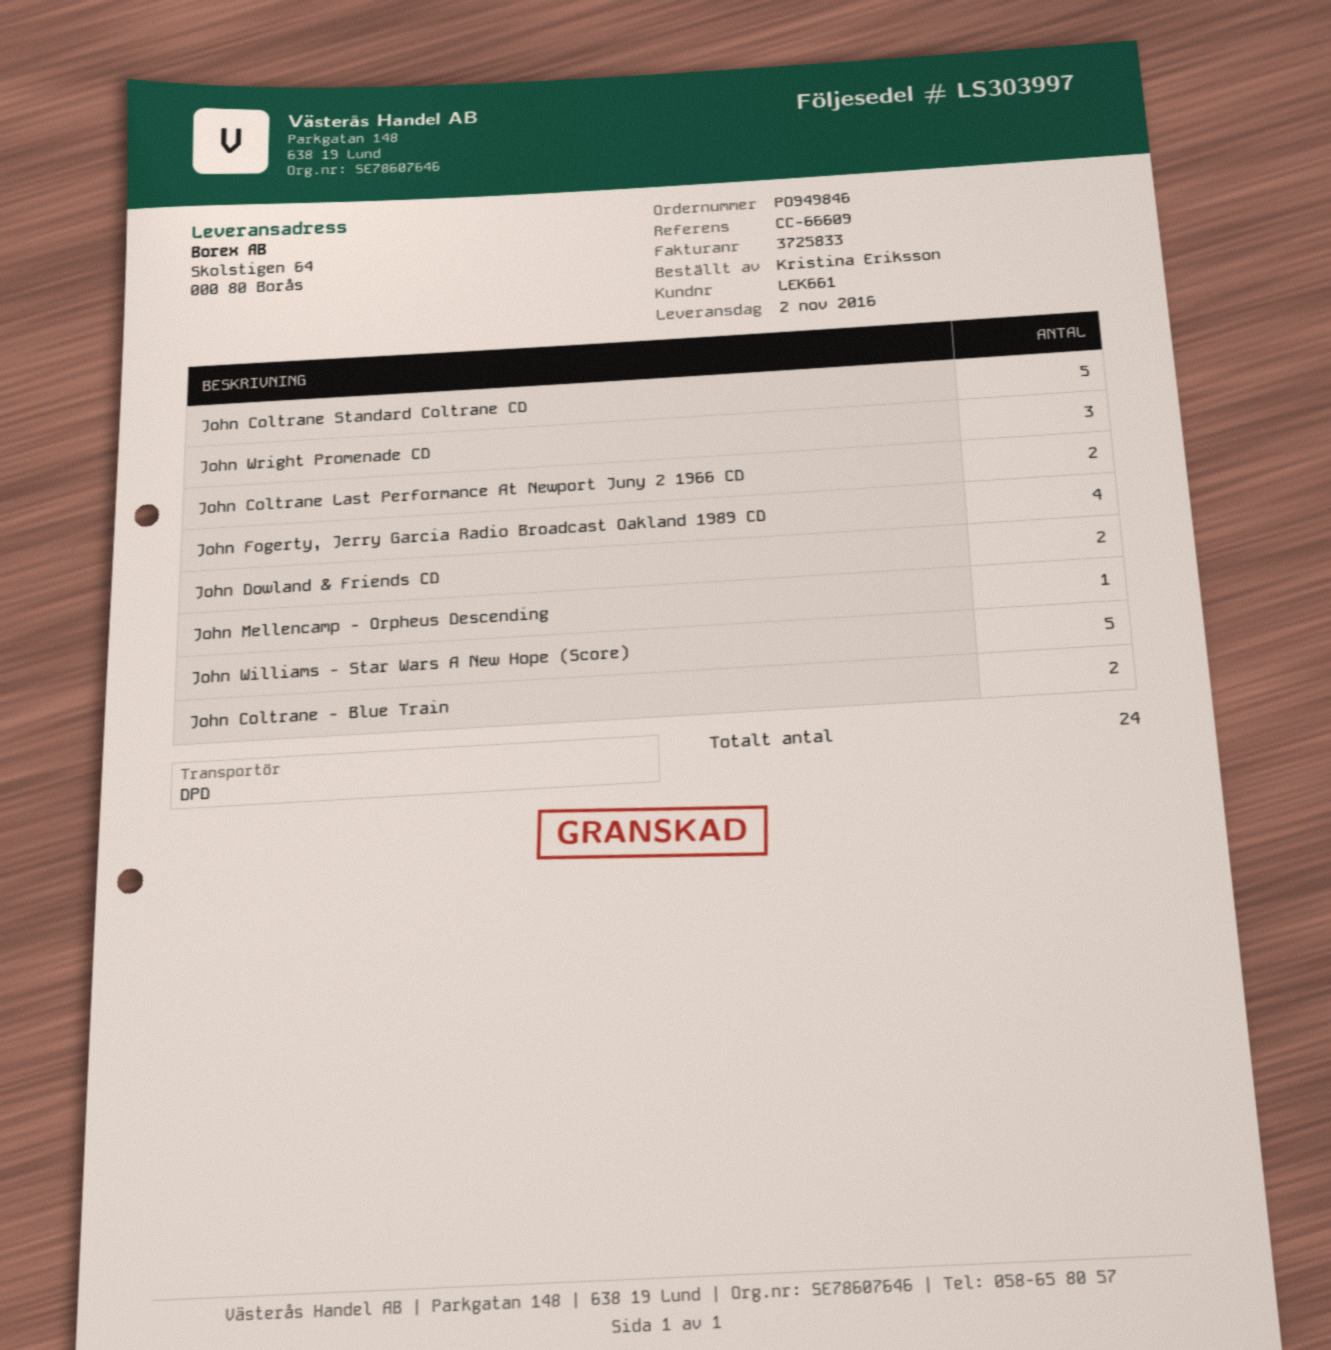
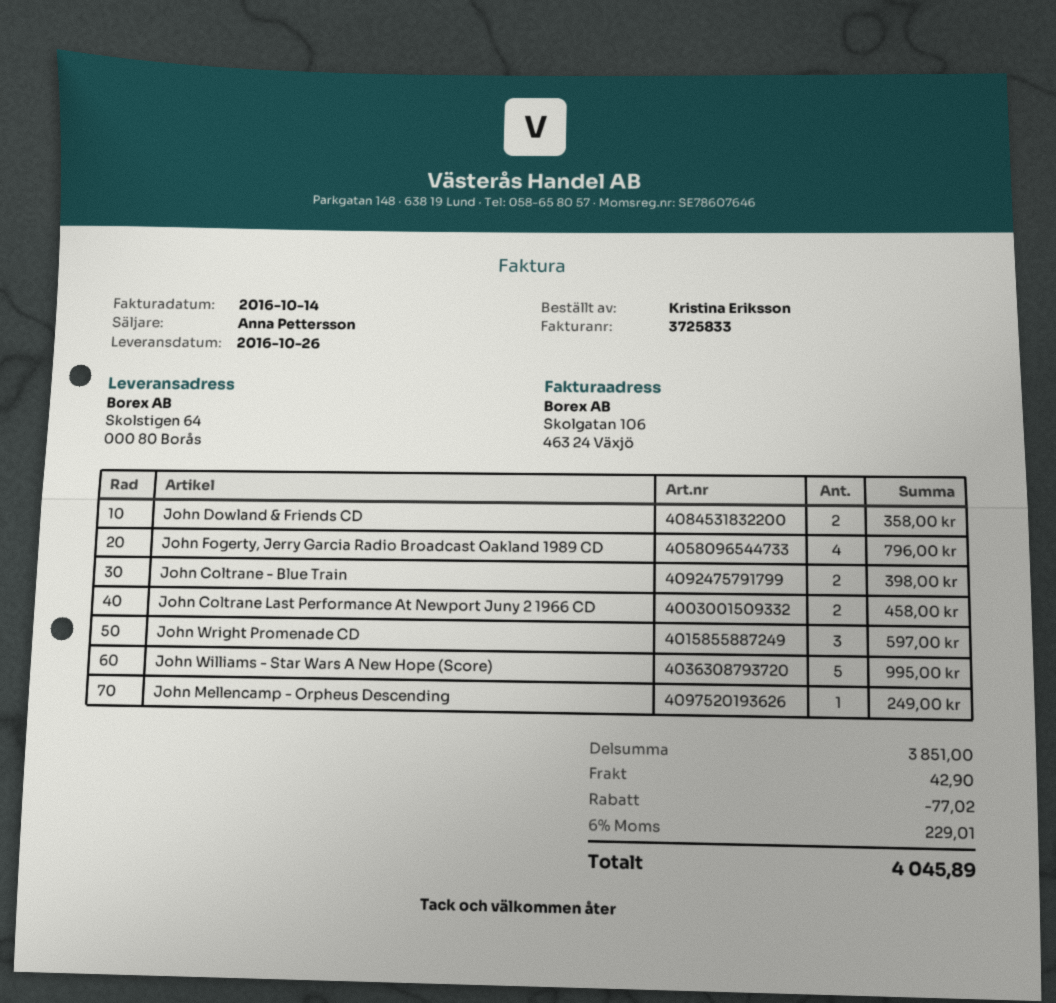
delivery date: 2016-11-02 -> 2016-10-26
John Coltrane Standard Coltrane CD: 5 -> none

